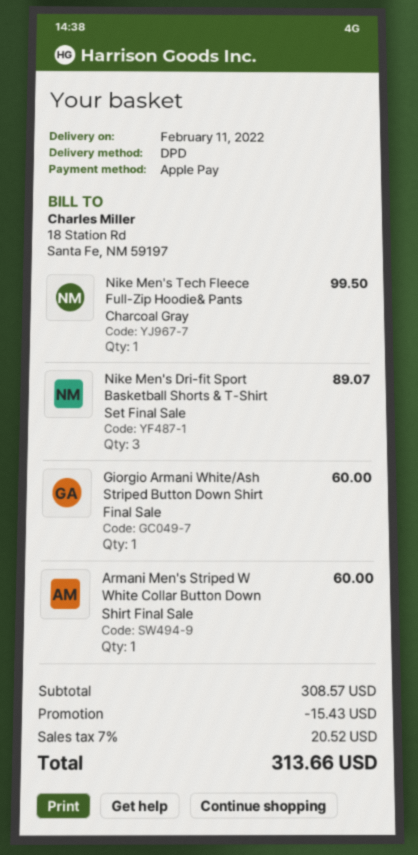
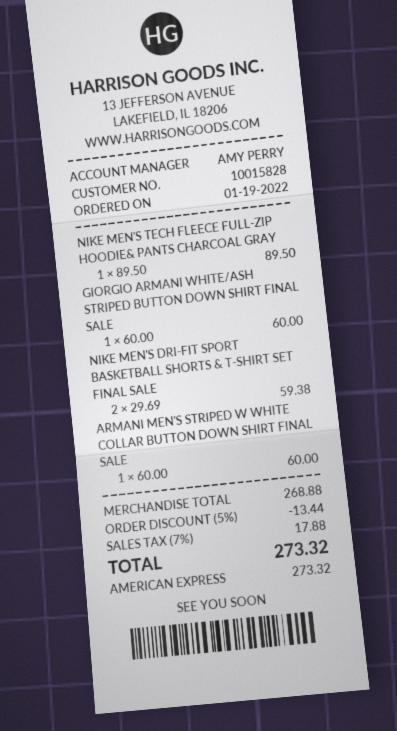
payment method: Apple Pay -> American Express
Nike Men's Tech Fleece Full-Zip Hoodie& Pants Charcoal Gray: 1 for 99.50 -> 1 for 89.50
Nike Men's Dri-fit Sport Basketball Shorts & T-Shirt Set Final Sale: 3 for 89.07 -> 2 for 59.38
subtotal: 308.57 -> 268.88
discount: 15.43 -> 13.44
tax: 7% = 20.52 -> 7% = 17.88
total: 313.66 -> 273.32

